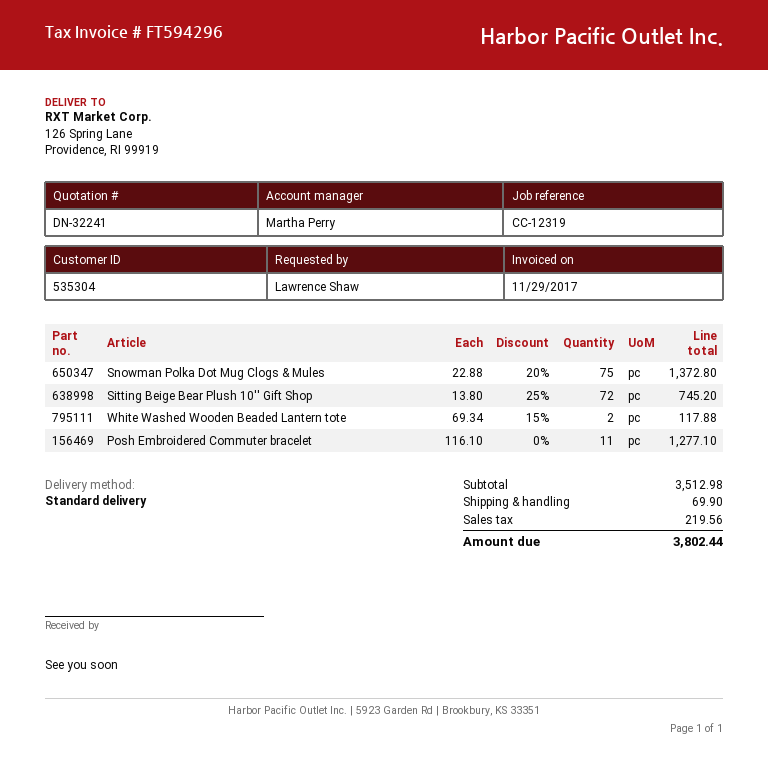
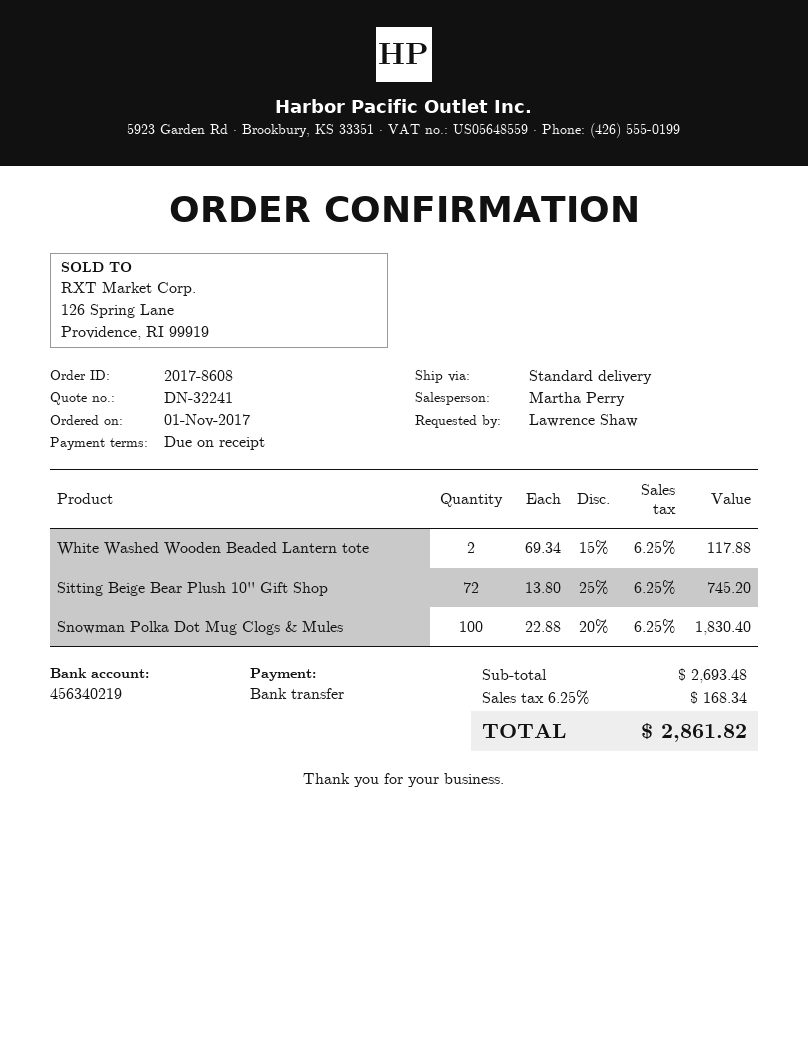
Snowman Polka Dot Mug Clogs & Mules: 75 x 22.88 - 20% = 1372.80 -> 100 x 22.88 - 20% = 1830.40
Posh Embroidered Commuter bracelet: 11 x 116.10 = 1277.10 -> none
subtotal: 3512.98 -> 2693.48
shipping: 69.90 -> none
tax: 219.56 -> 168.34
total: 3802.44 -> 2861.82

